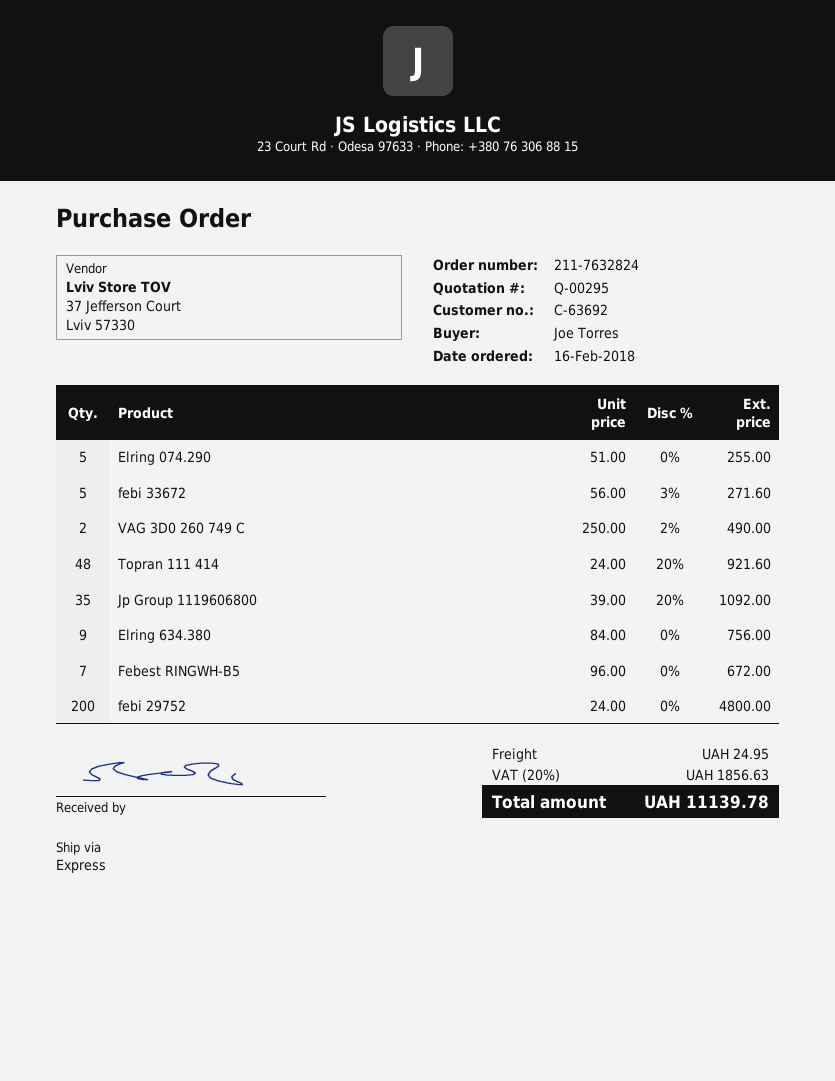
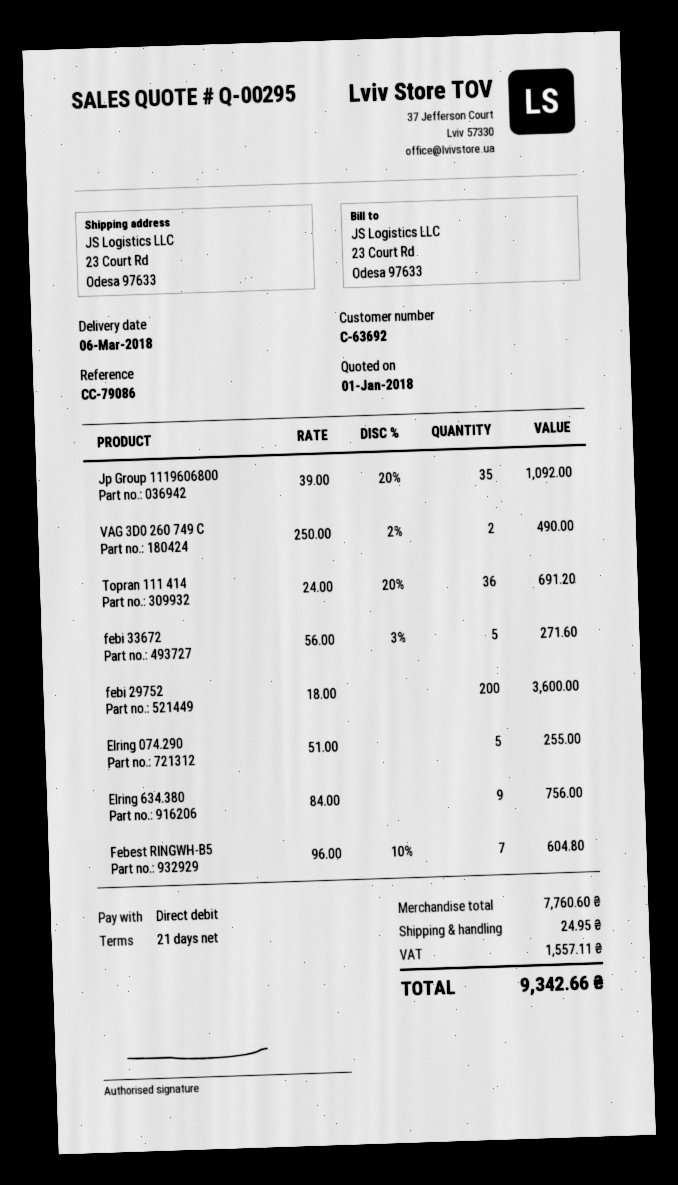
Topran 111 414: 48 x 24.00 - 20% = 921.60 -> 36 x 24.00 - 20% = 691.20
Febest RINGWH-B5: 7 x 96.00 = 672.00 -> 7 x 96.00 - 10% = 604.80
febi 29752: 200 x 24.00 = 4800.00 -> 200 x 18.00 = 3600.00
tax: 1856.63 -> 1557.11
total: 11139.78 -> 9342.66

